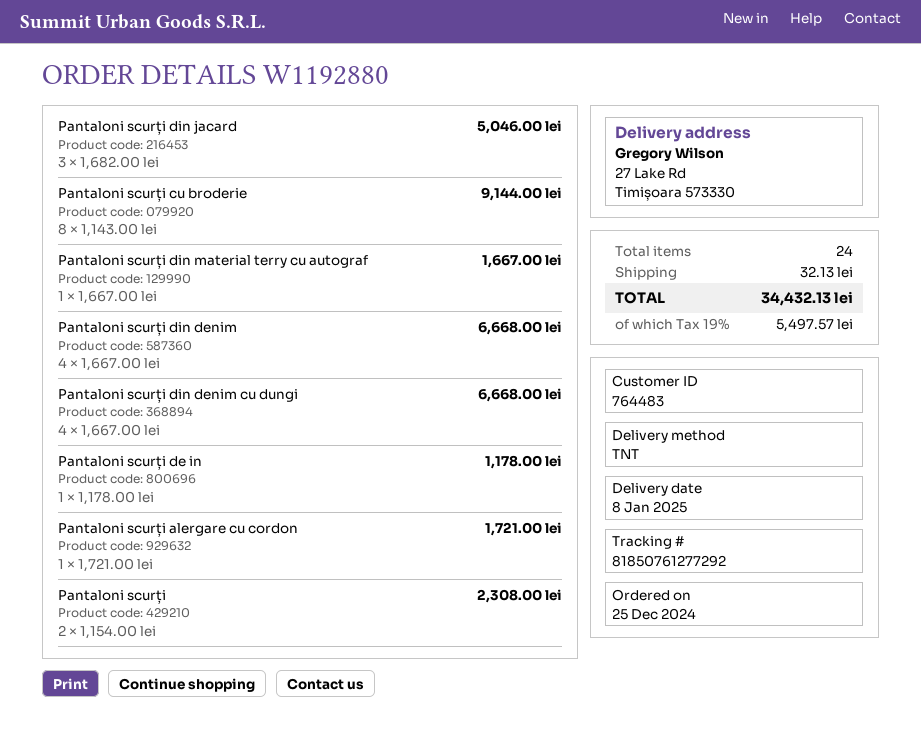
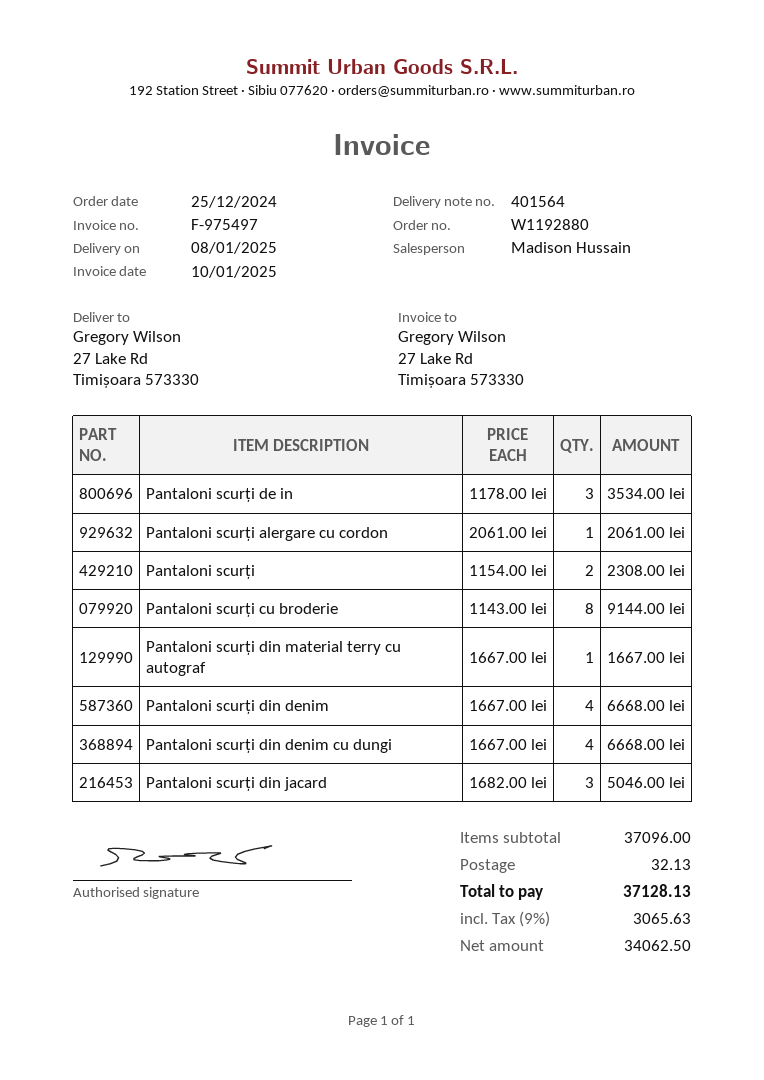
Pantaloni scurți de in: 1 x 1178.00 = 1178.00 -> 3 x 1178.00 = 3534.00
Pantaloni scurți alergare cu cordon: 1 x 1721.00 = 1721.00 -> 1 x 2061.00 = 2061.00
tax: 19% = 5497.57 -> 9% = 3065.63
total: 34432.13 -> 37128.13

